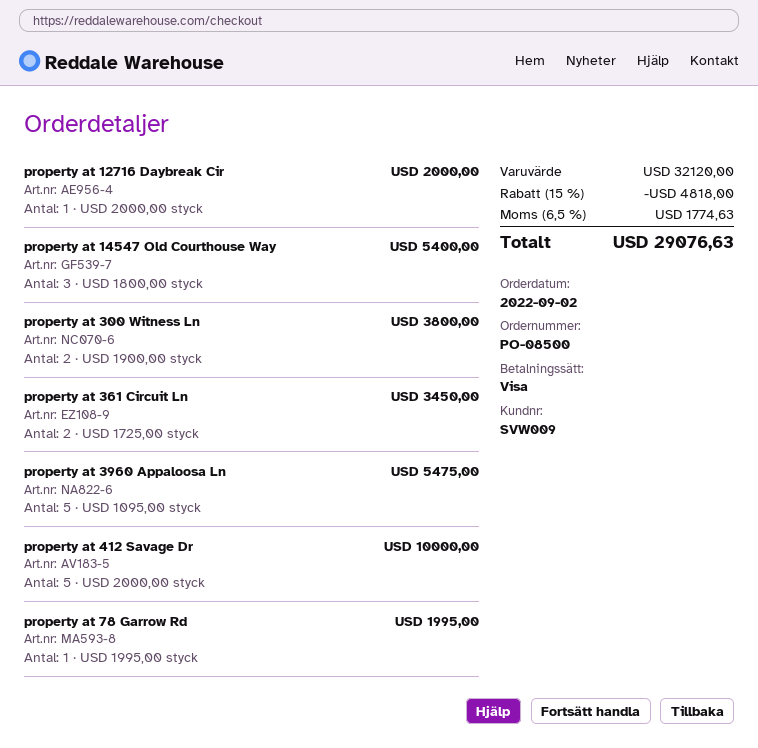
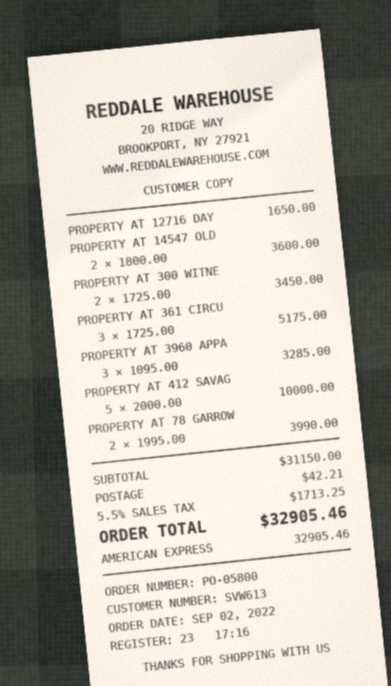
order number: PO-08500 -> PO-05800
customer number: SVW009 -> SVW613
payment method: Visa -> American Express
property at 12716 Daybreak Cir: 1 x 2000.00 = 2000.00 -> 1 x 1650.00 = 1650.00
property at 14547 Old Courthouse Way: 3 x 1800.00 = 5400.00 -> 2 x 1800.00 = 3600.00
property at 300 Witness Ln: 2 x 1900.00 = 3800.00 -> 2 x 1725.00 = 3450.00
property at 361 Circuit Ln: 2 x 1725.00 = 3450.00 -> 3 x 1725.00 = 5175.00
property at 3960 Appaloosa Ln: 5 x 1095.00 = 5475.00 -> 3 x 1095.00 = 3285.00
property at 78 Garrow Rd: 1 x 1995.00 = 1995.00 -> 2 x 1995.00 = 3990.00
subtotal: 32120.00 -> 31150.00
discount: 15% = 4818.00 -> none
shipping: none -> 42.21
tax: 6.5% = 1774.63 -> 5.5% = 1713.25
total: 29076.63 -> 32905.46

